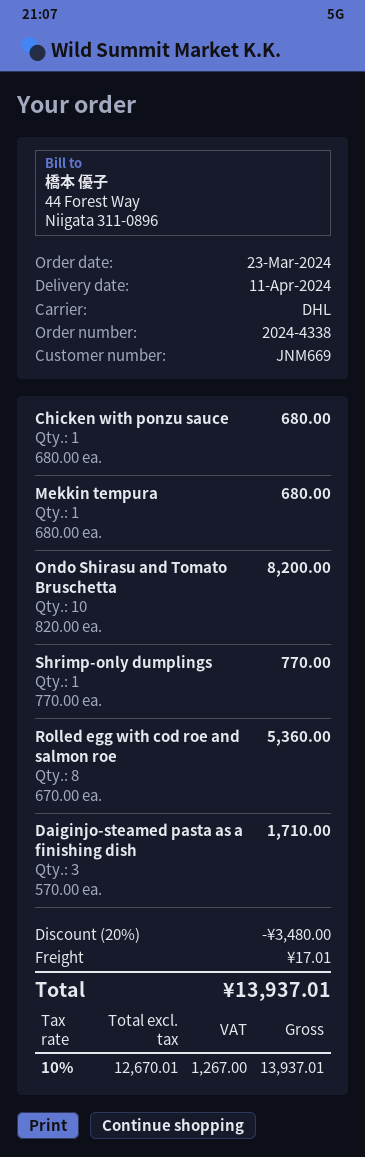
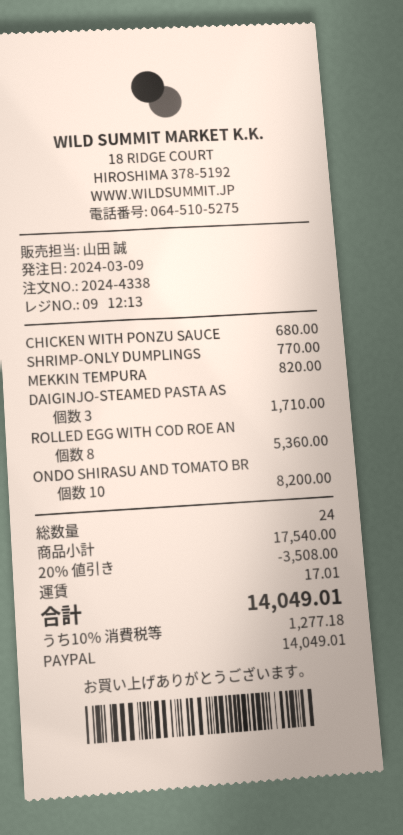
order date: 2024-03-23 -> 2024-03-09
Mekkin tempura: 1 for 680.00 -> 1 for 820.00
discount: 20% = 3480.00 -> 20% = 3508.00
tax: 10% = 1267.00 -> 10% = 1277.18
total: 13937.01 -> 14049.01

